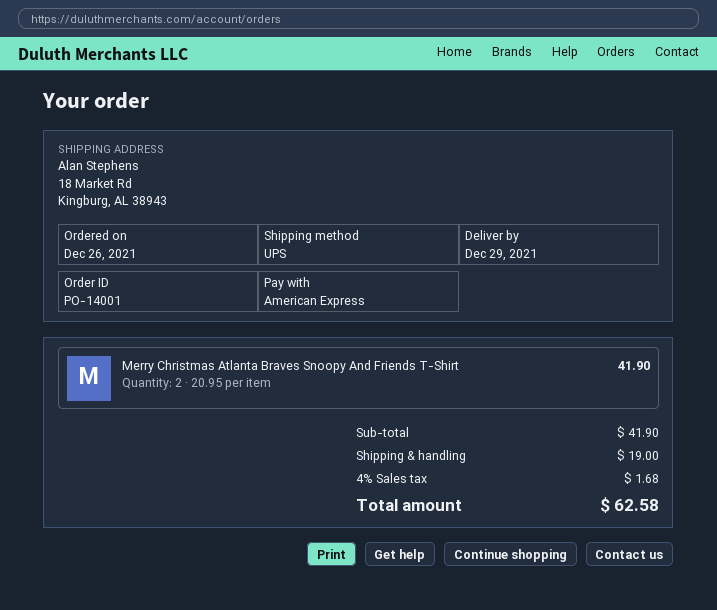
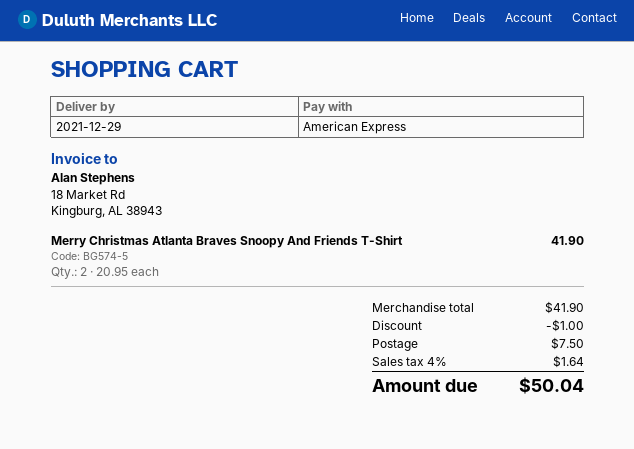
discount: none -> 1.00
shipping: 19.00 -> 7.50
tax: 4% = 1.68 -> 4% = 1.64
total: 62.58 -> 50.04

